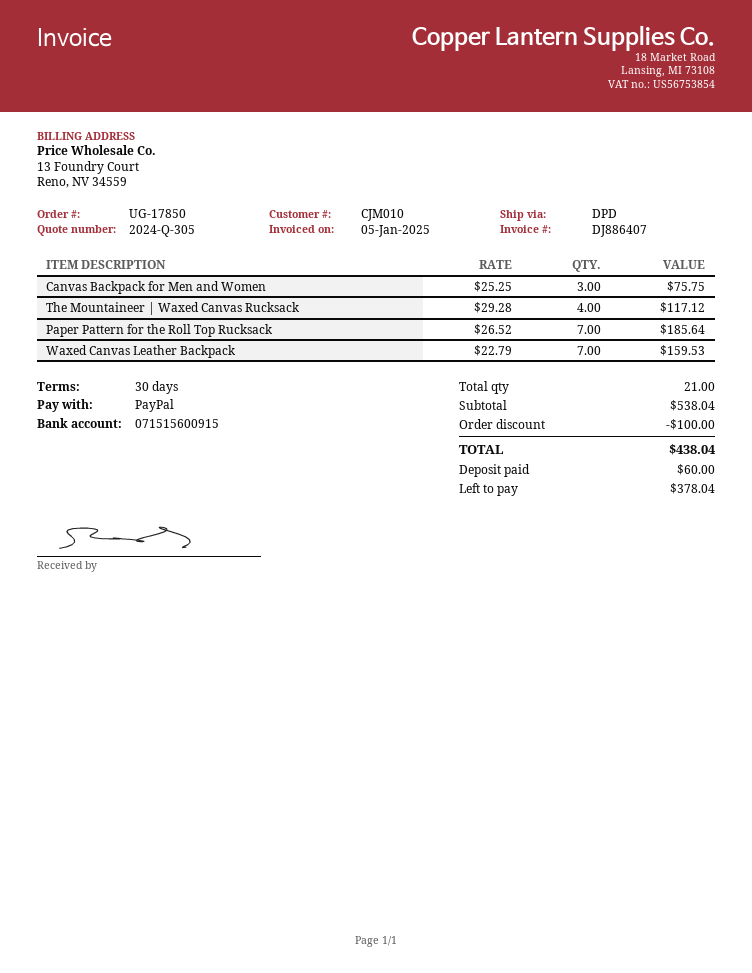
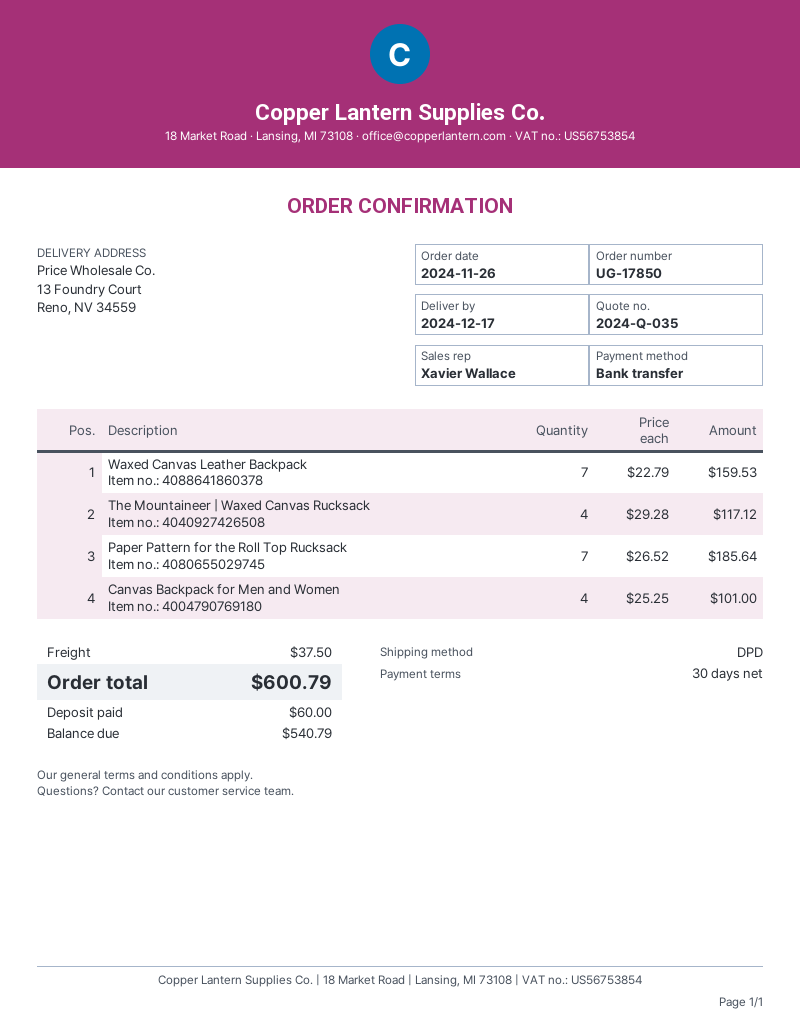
quote number: 2024-Q-305 -> 2024-Q-035
payment method: PayPal -> bank transfer
Canvas Backpack for Men and Women: 3 x 25.25 = 75.75 -> 4 x 25.25 = 101.00
discount: 100.00 -> none
shipping: none -> 37.50
total: 438.04 -> 600.79
balance: 378.04 -> 540.79

